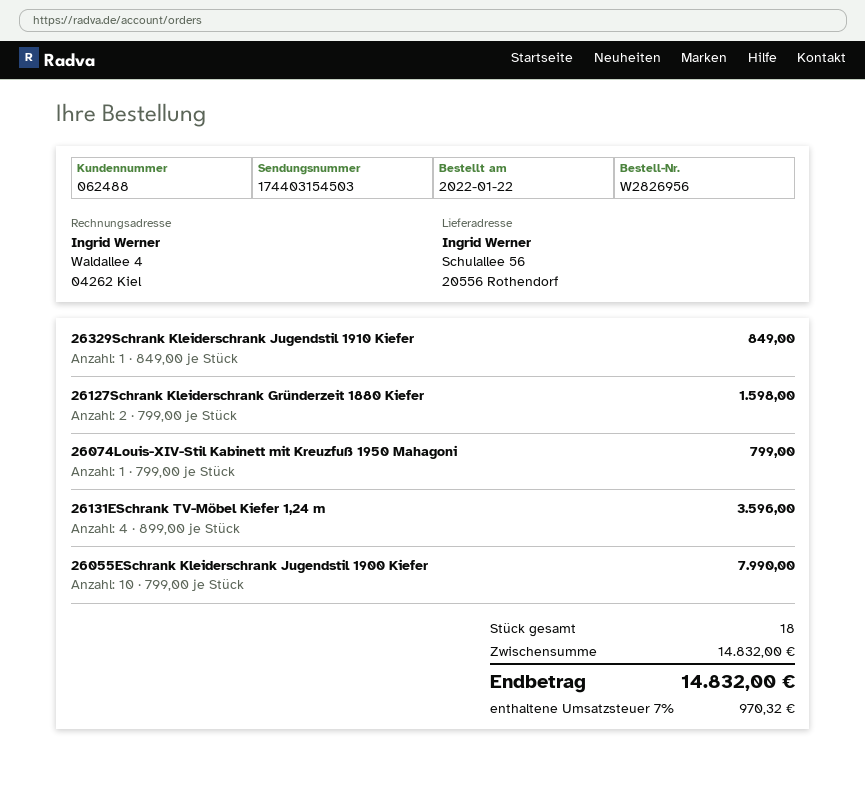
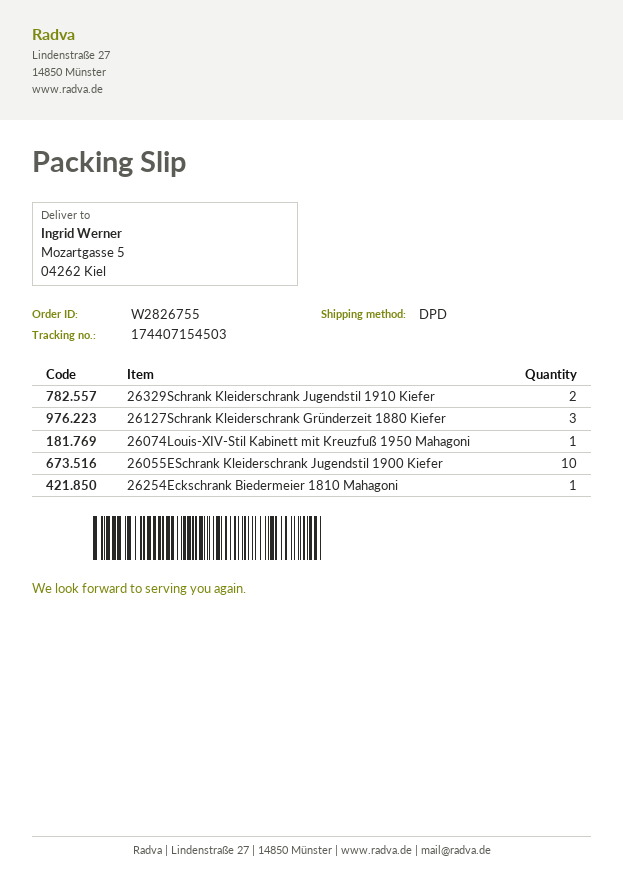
order number: W2826956 -> W2826755
tracking number: 174403154503 -> 174407154503
ship to: Schulallee 56, 20556 Rothendorf -> Mozartgasse 5, 04262 Kiel
26329Schrank Kleiderschrank Jugendstil 1910 Kiefer: 1 -> 2
26127Schrank Kleiderschrank Gründerzeit 1880 Kiefer: 2 -> 3
26131ESchrank TV-Möbel Kiefer 1,24 m: 4 -> none
26254Eckschrank Biedermeier 1810 Mahagoni: none -> 1

